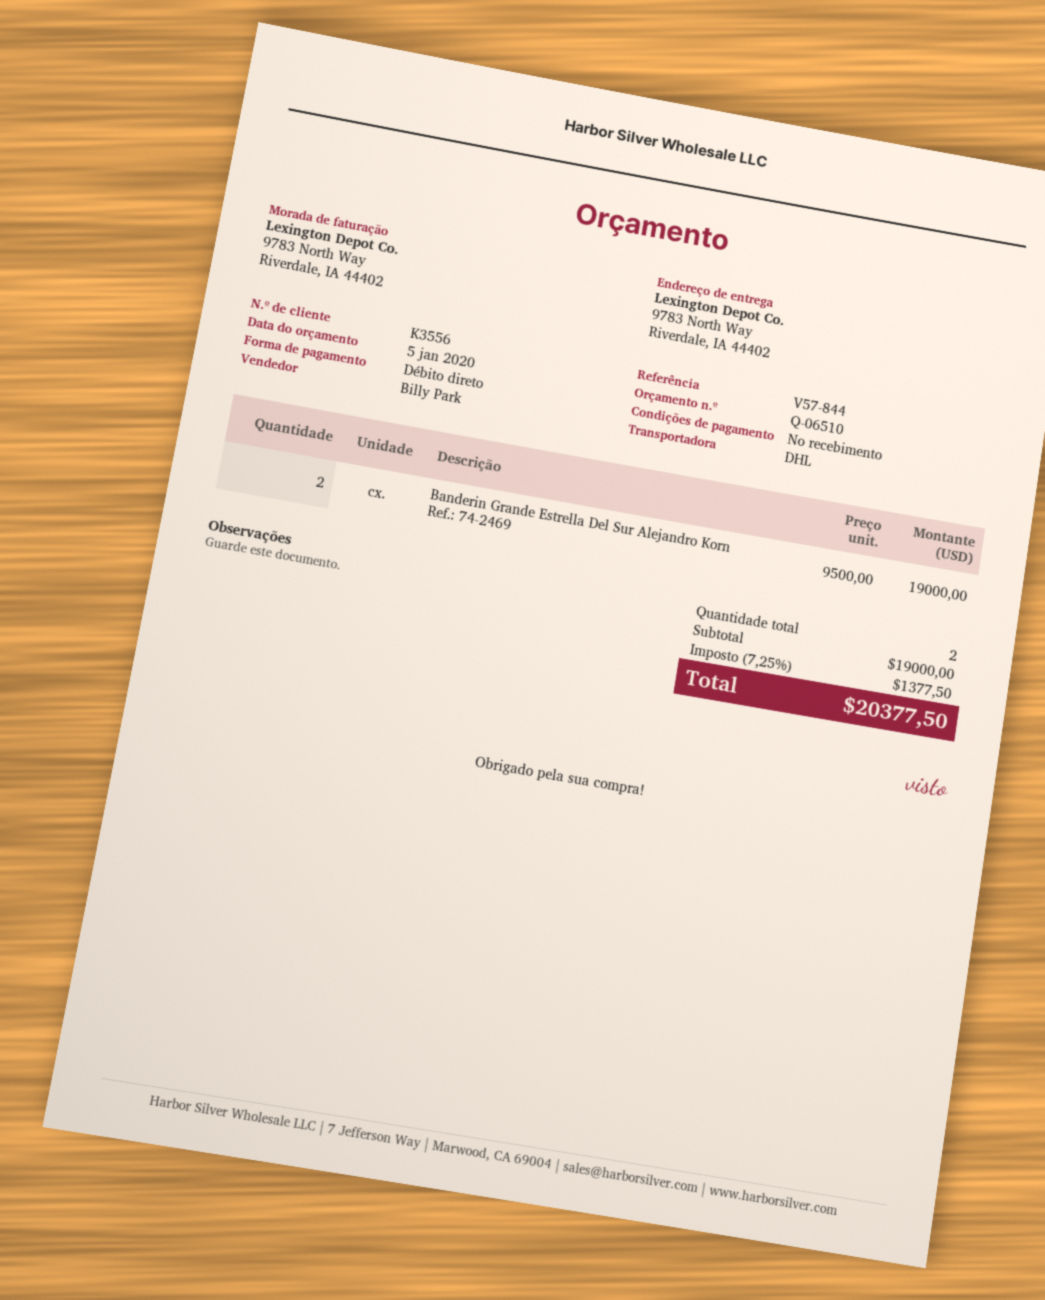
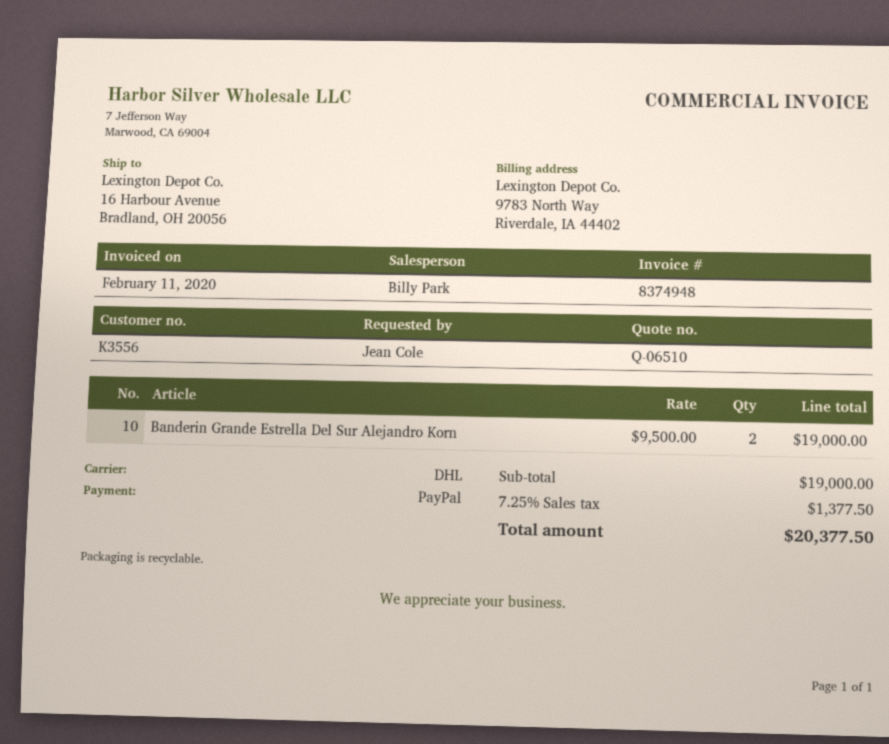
payment method: direct debit -> PayPal
ship to: 9783 North Way, Riverdale, IA 44402 -> 16 Harbour Avenue, Bradland, OH 20056

